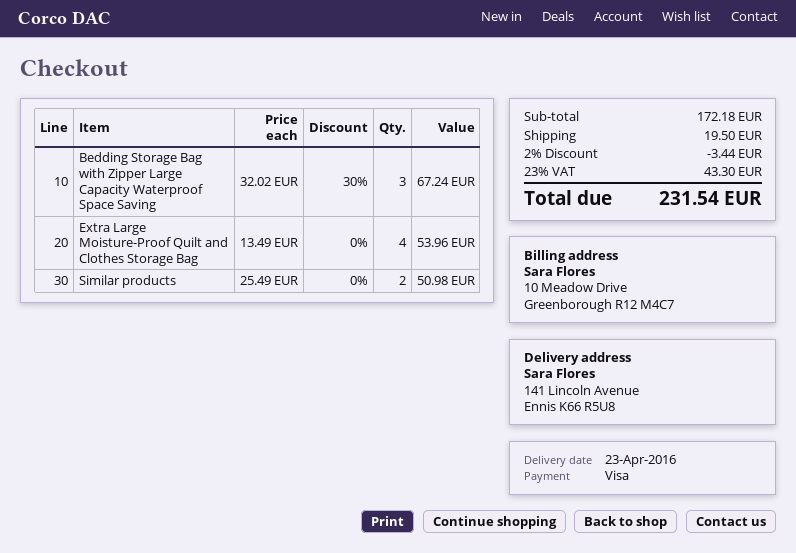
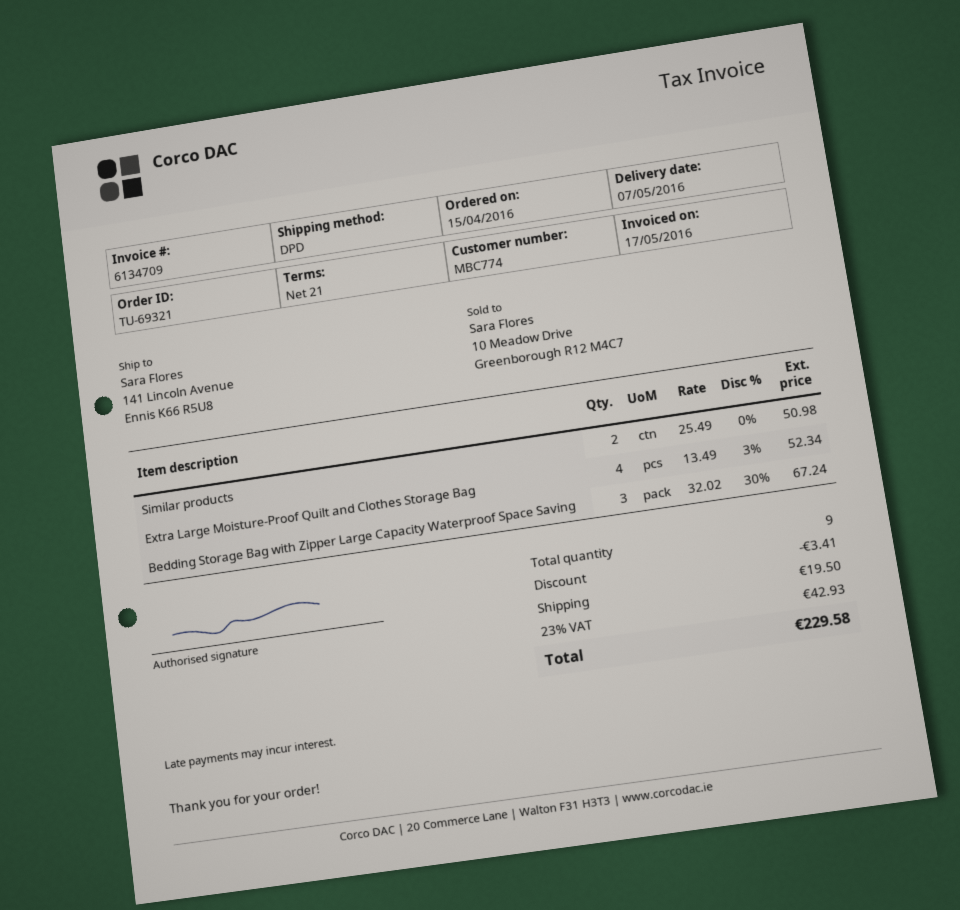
delivery date: 2016-04-23 -> 2016-05-07
Extra Large Moisture-Proof Quilt and Clothes Storage Bag: 4 x 13.49 = 53.96 -> 4 x 13.49 - 3% = 52.34
discount: 3.44 -> 3.41
tax: 23% = 43.30 -> 23% = 42.93
total: 231.54 -> 229.58

